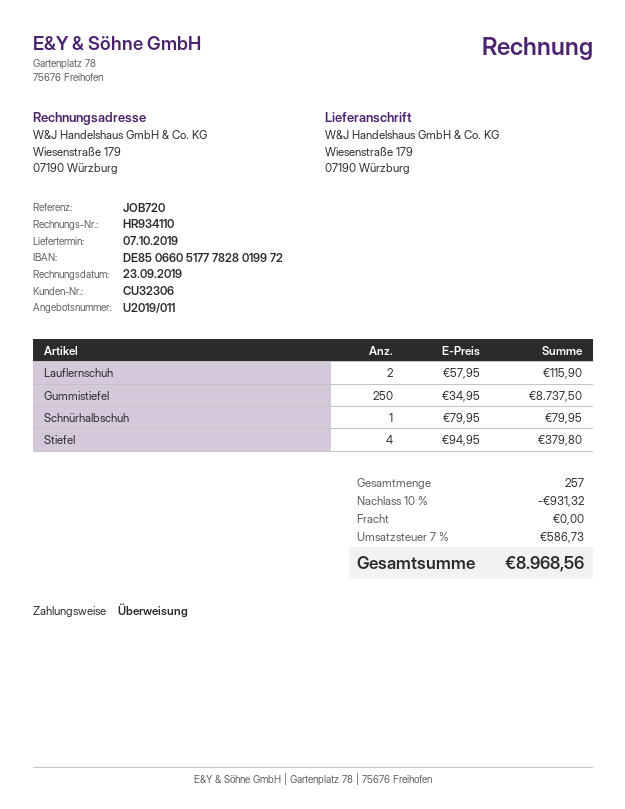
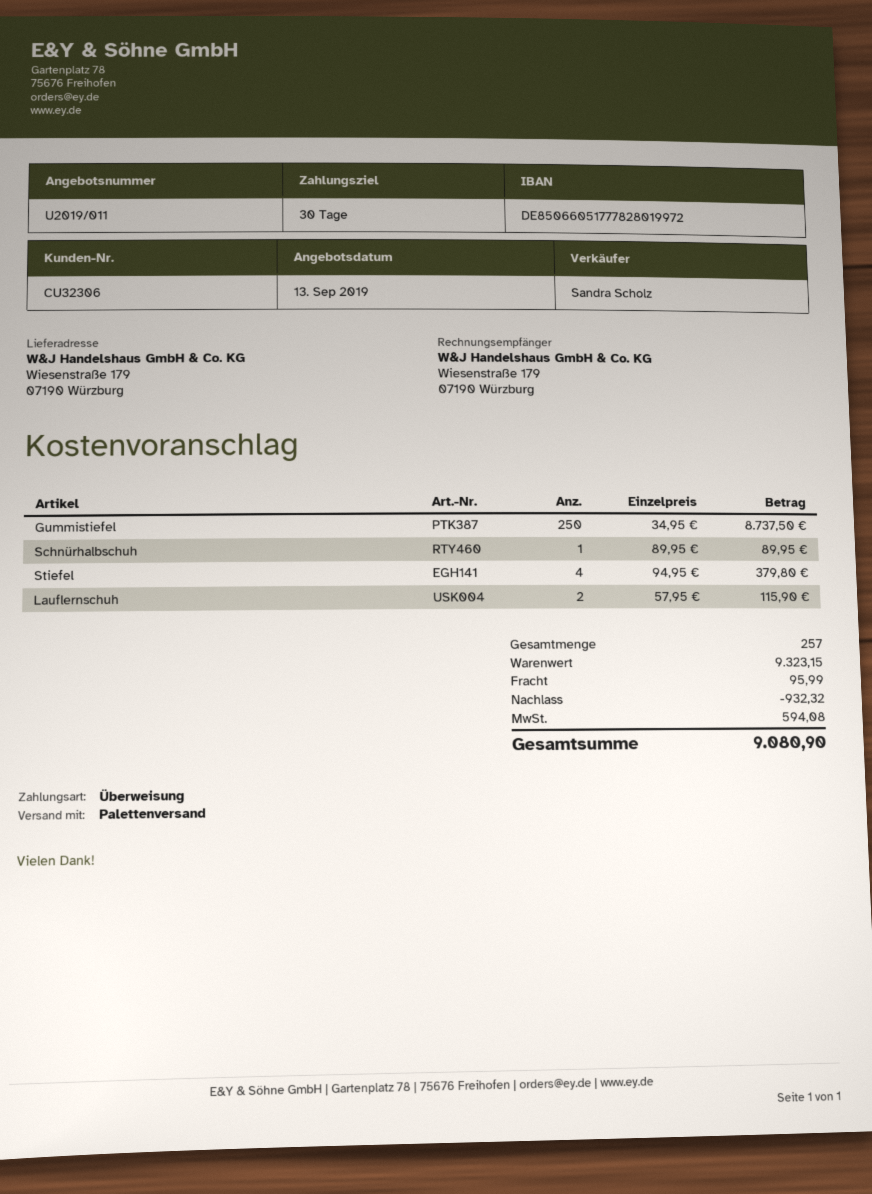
Schnürhalbschuh: 1 x 79.95 = 79.95 -> 1 x 89.95 = 89.95
discount: 931.32 -> 932.32
shipping: 0.00 -> 95.99
tax: 586.73 -> 594.08
total: 8968.56 -> 9080.90

